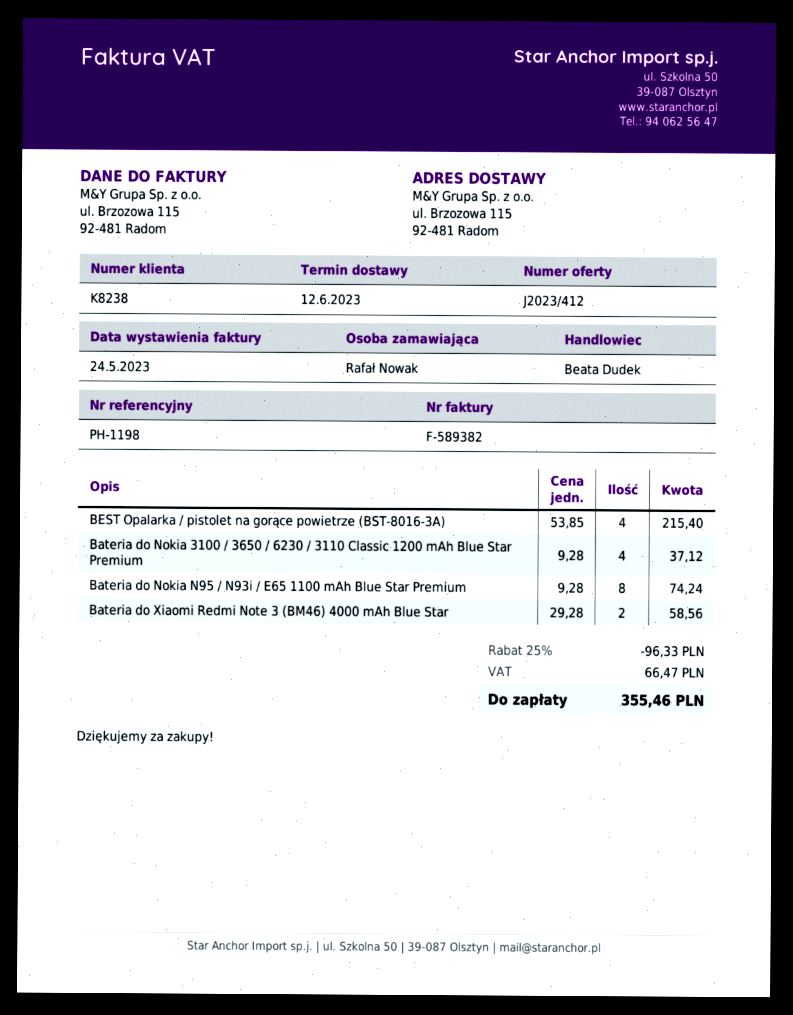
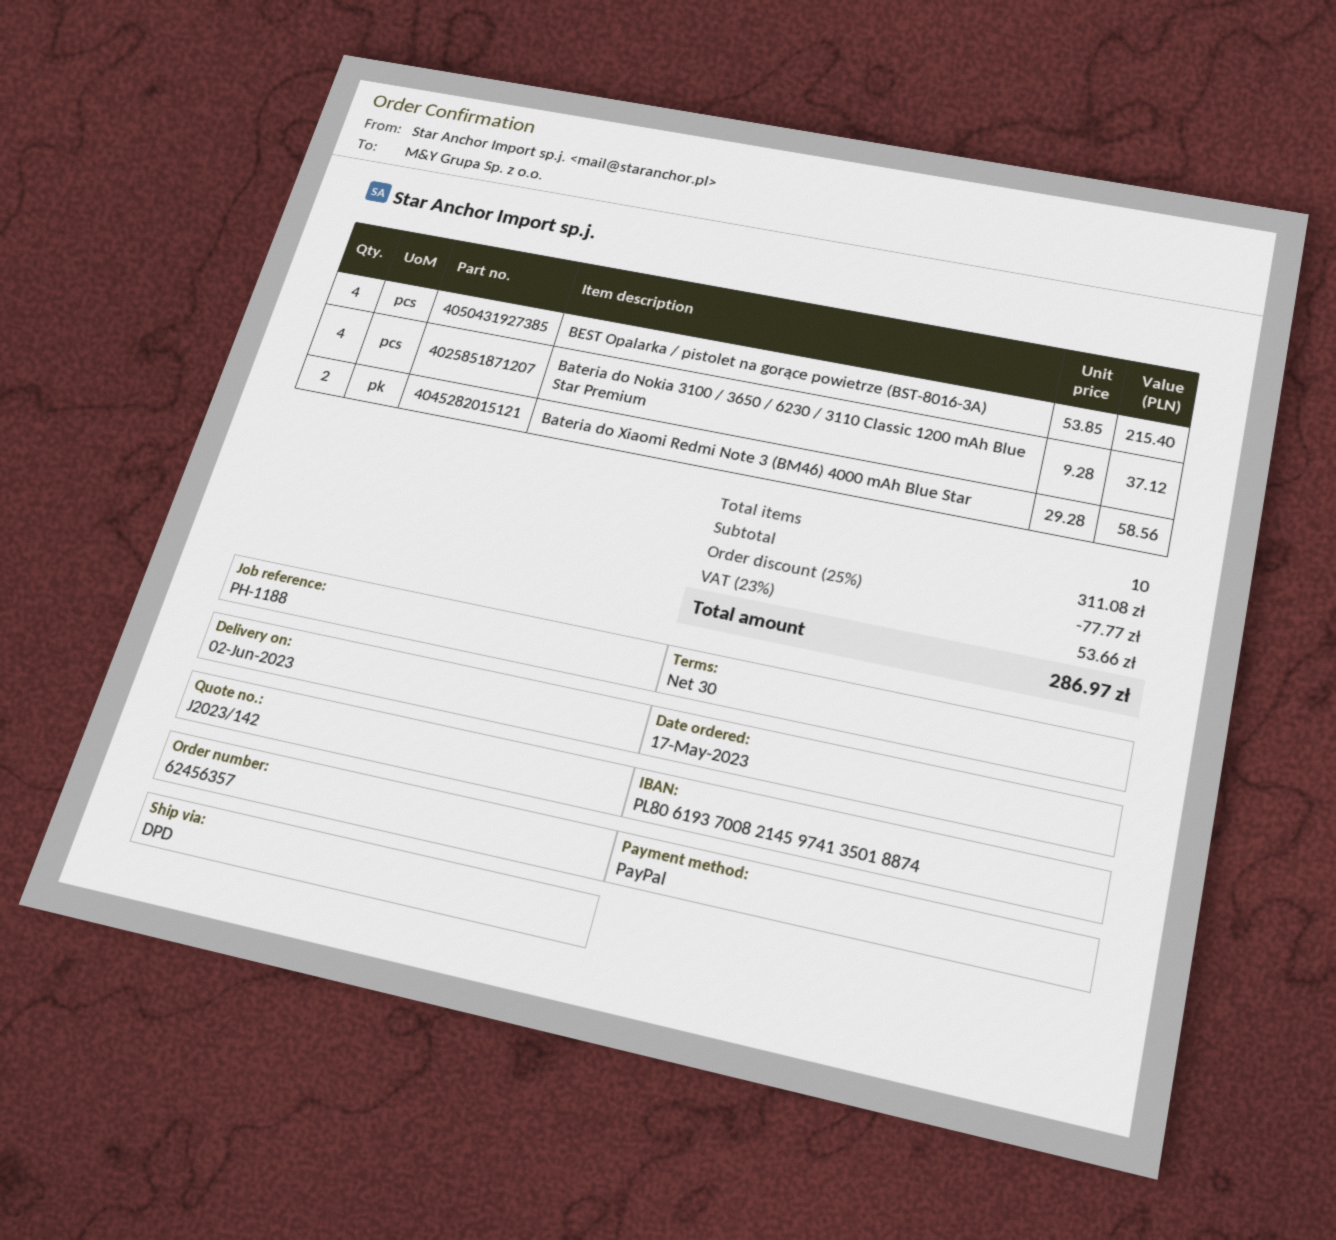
quote number: J2023/412 -> J2023/142
delivery date: 2023-06-12 -> 2023-06-02
reference: PH-1198 -> PH-1188
Bateria do Nokia N95 / N93i / E65 1100 mAh Blue Star Premium: 8 x 9.28 = 74.24 -> none
discount: 25% = 96.33 -> 25% = 77.77
tax: 66.47 -> 53.66
total: 355.46 -> 286.97

